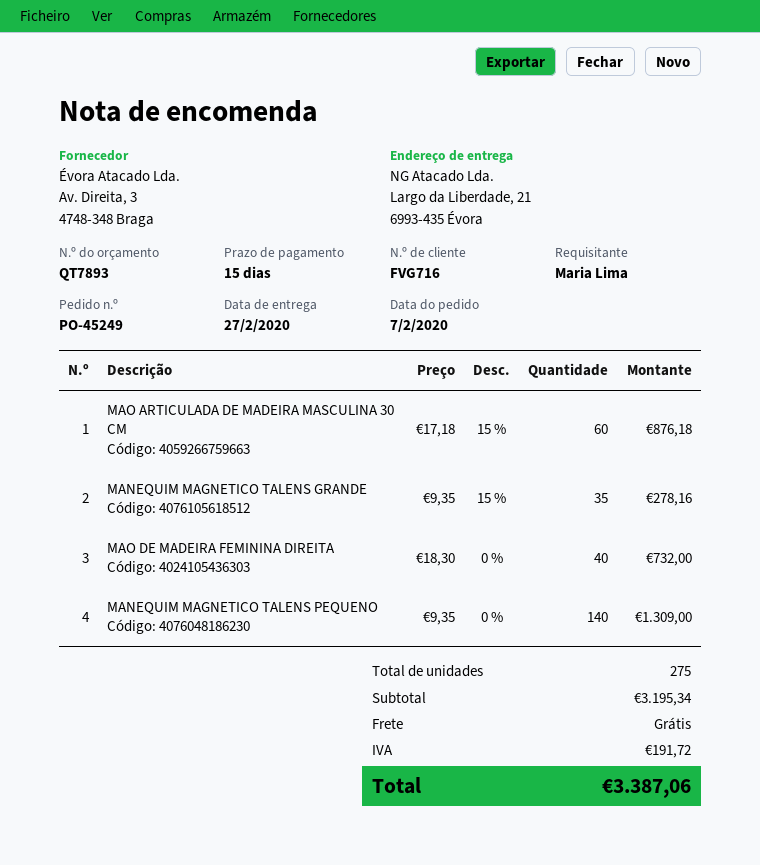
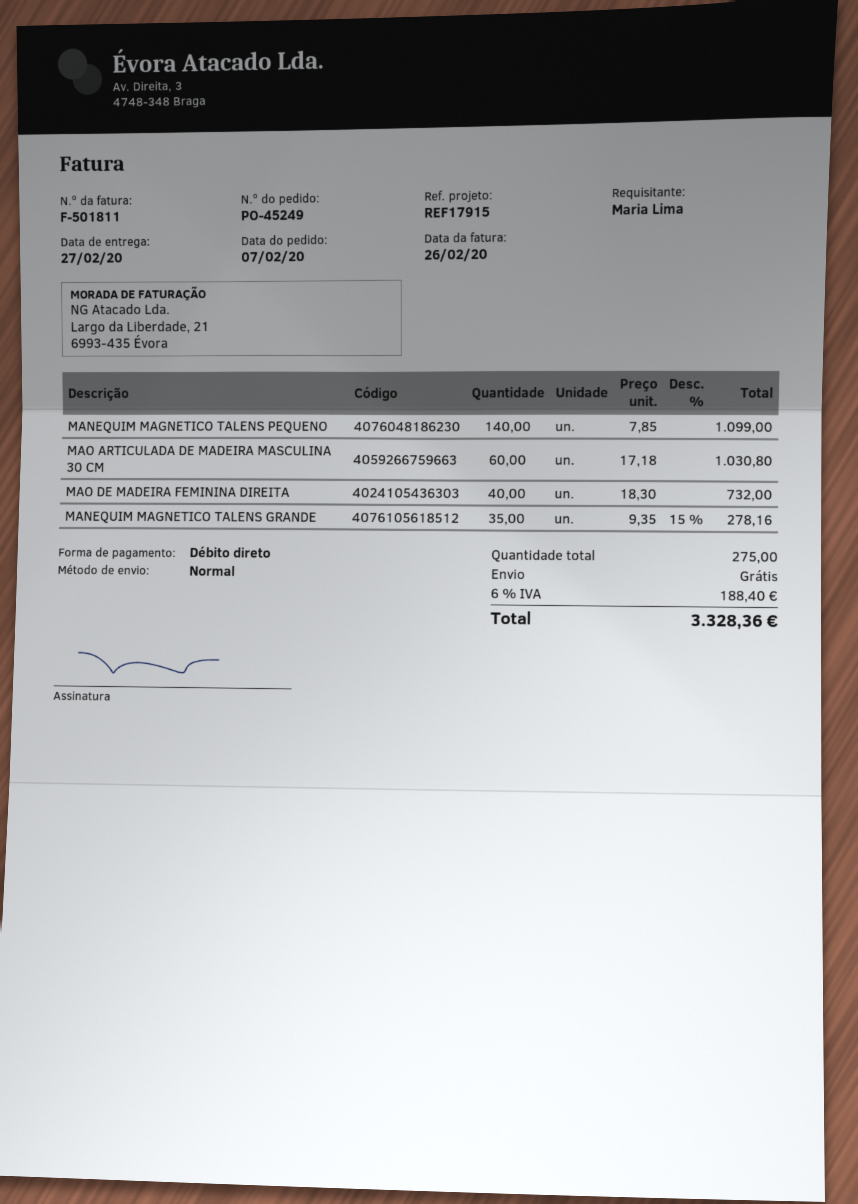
MAO ARTICULADA DE MADEIRA MASCULINA 30 CM: 60 x 17.18 - 15% = 876.18 -> 60 x 17.18 = 1030.80
MANEQUIM MAGNETICO TALENS PEQUENO: 140 x 9.35 = 1309.00 -> 140 x 7.85 = 1099.00
tax: 191.72 -> 188.40
total: 3387.06 -> 3328.36

